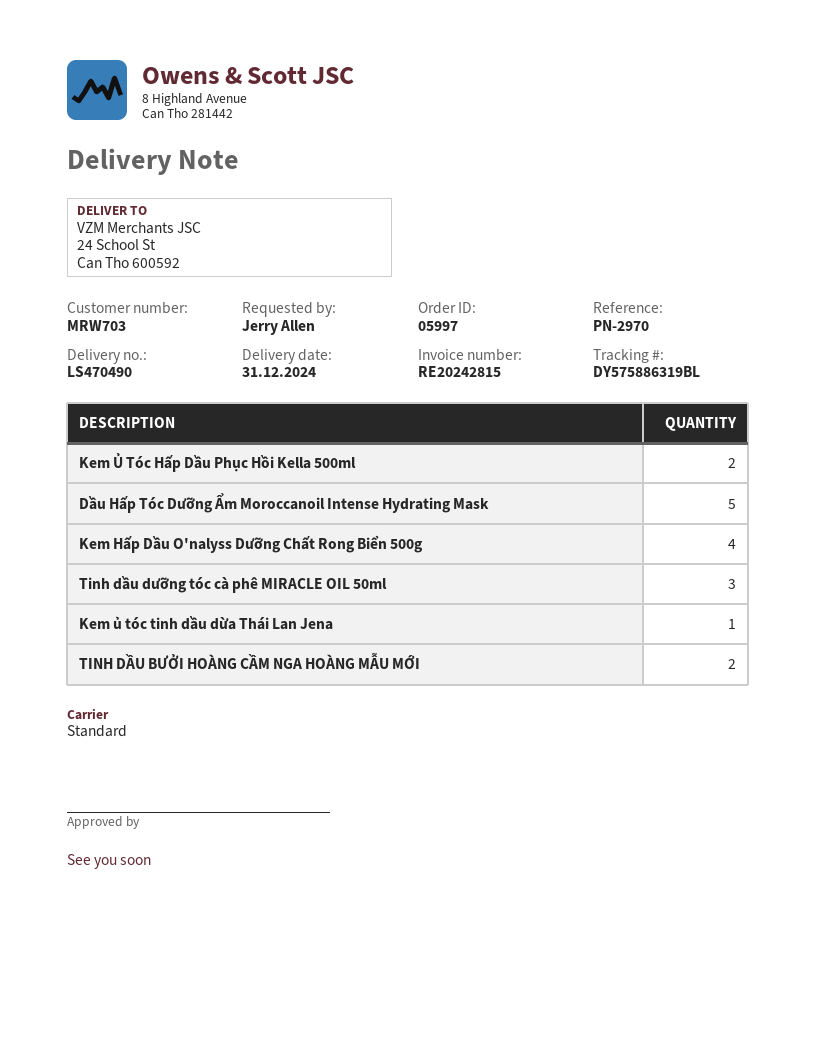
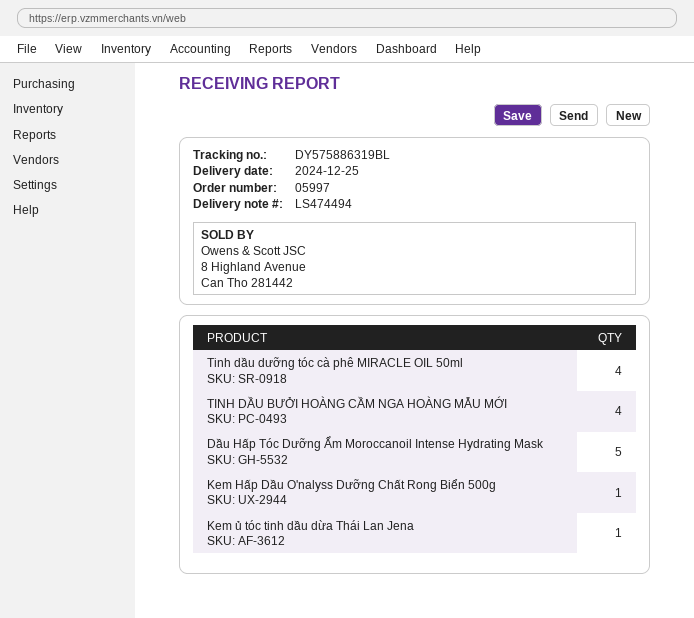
delivery note number: LS470490 -> LS474494
delivery date: 2024-12-31 -> 2024-12-25
Kem Ủ Tóc Hấp Dầu Phục Hồi Kella 500ml: 2 -> none
Kem Hấp Dầu O'nalyss Dưỡng Chất Rong Biển 500g: 4 -> 1
Tinh dầu dưỡng tóc cà phê MIRACLE OIL 50ml: 3 -> 4
TINH DẦU BƯỞI HOÀNG CẦM NGA HOÀNG MẪU MỚI: 2 -> 4

